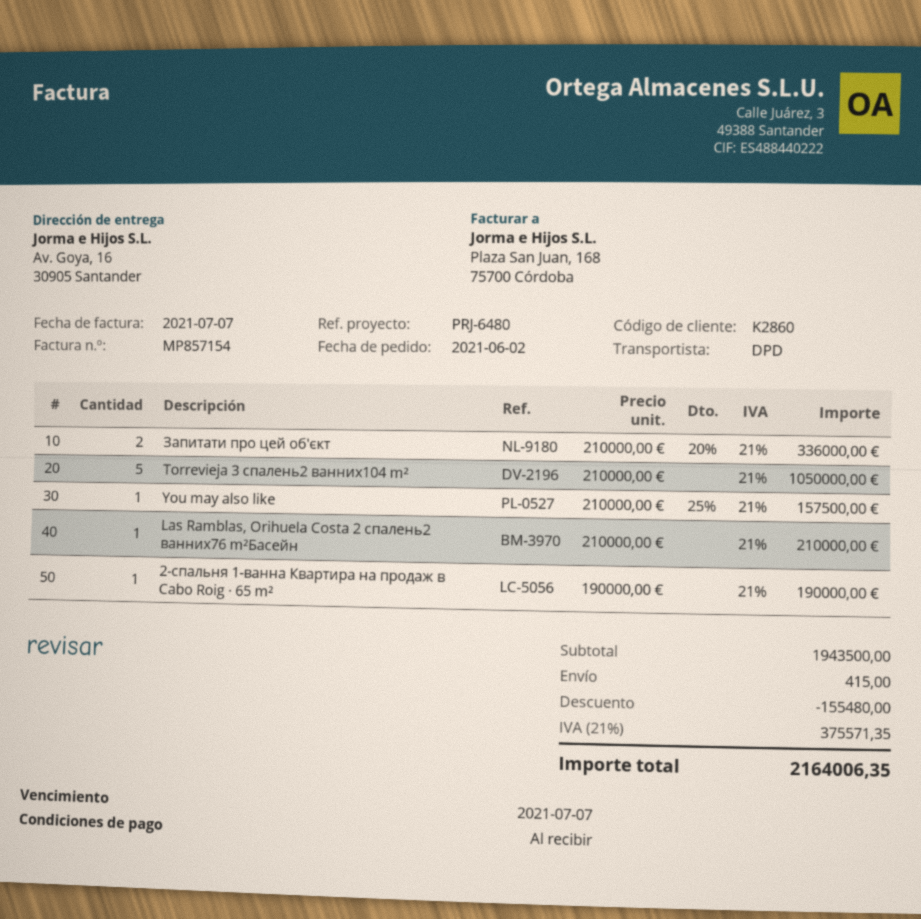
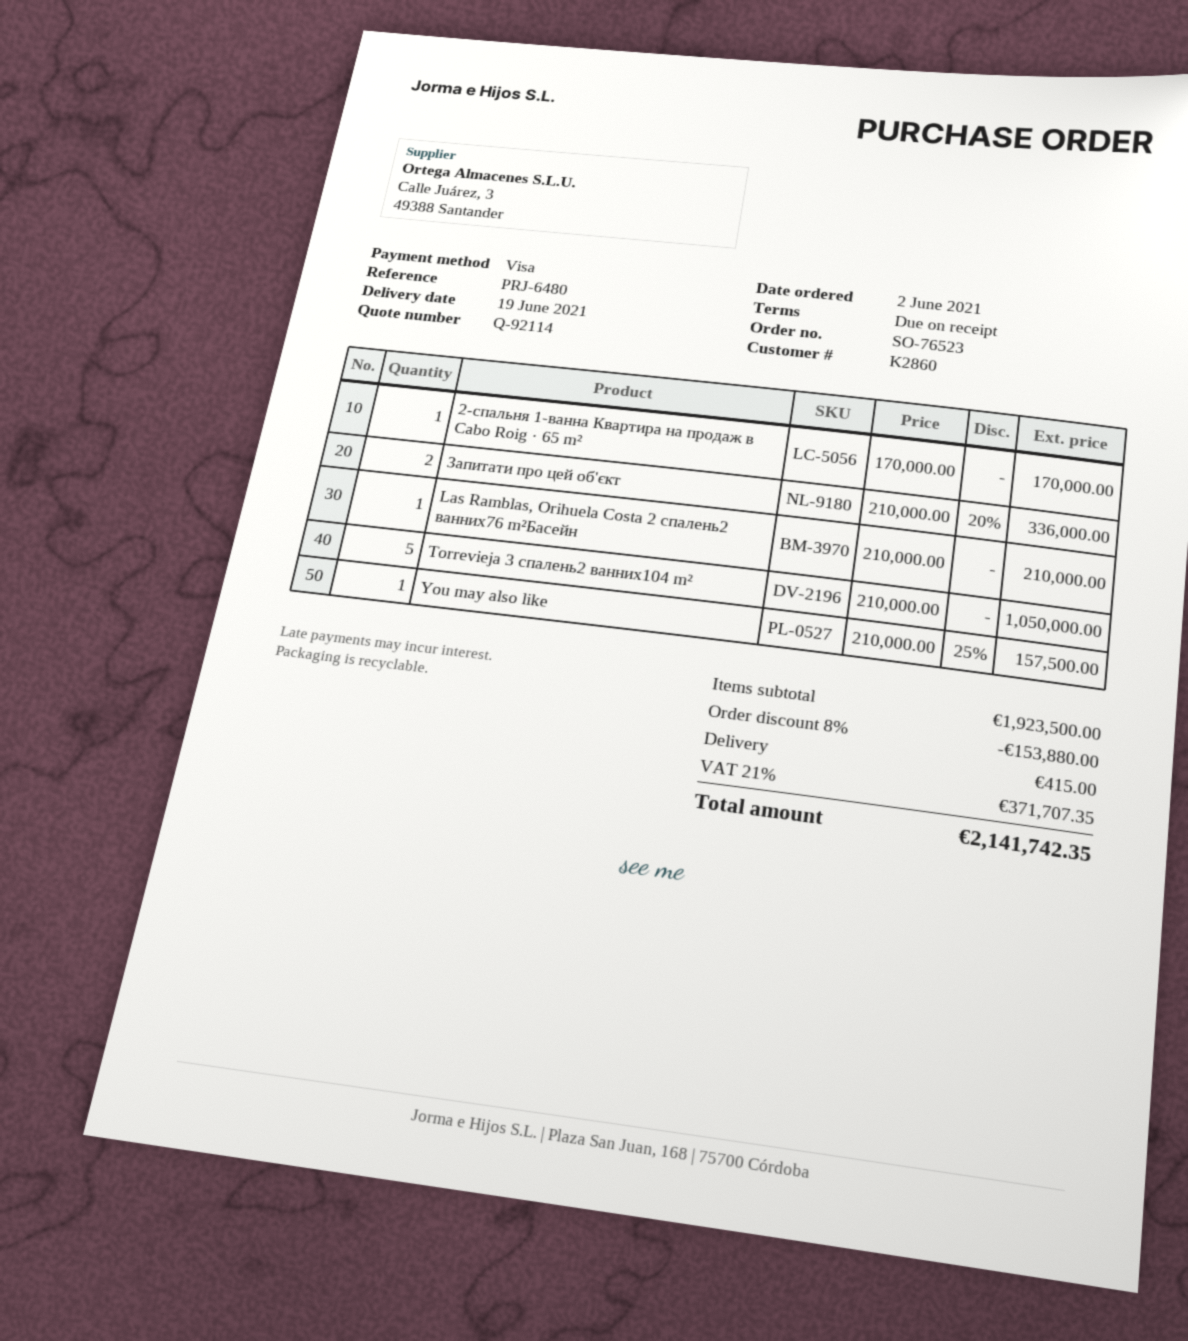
2-спальня 1-ванна Квартира на продаж в Cabo Roig · 65 m²: 1 x 190000.00 = 190000.00 -> 1 x 170000.00 = 170000.00
subtotal: 1943500.00 -> 1923500.00
discount: 155480.00 -> 153880.00
tax: 21% = 375571.35 -> 21% = 371707.35
total: 2164006.35 -> 2141742.35

